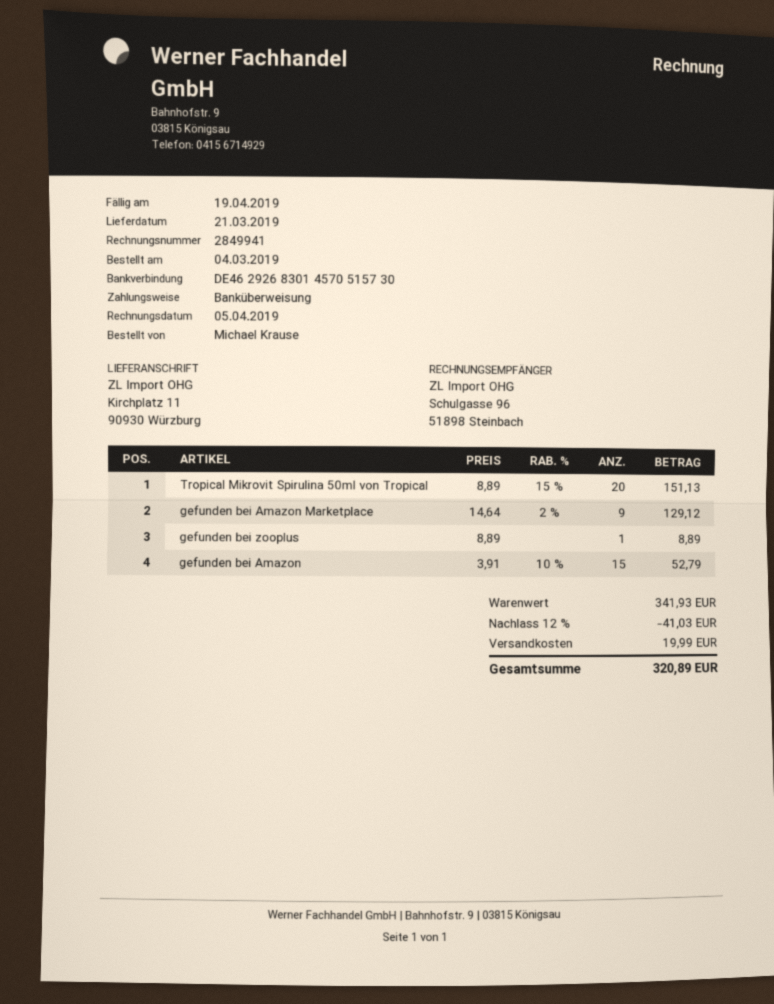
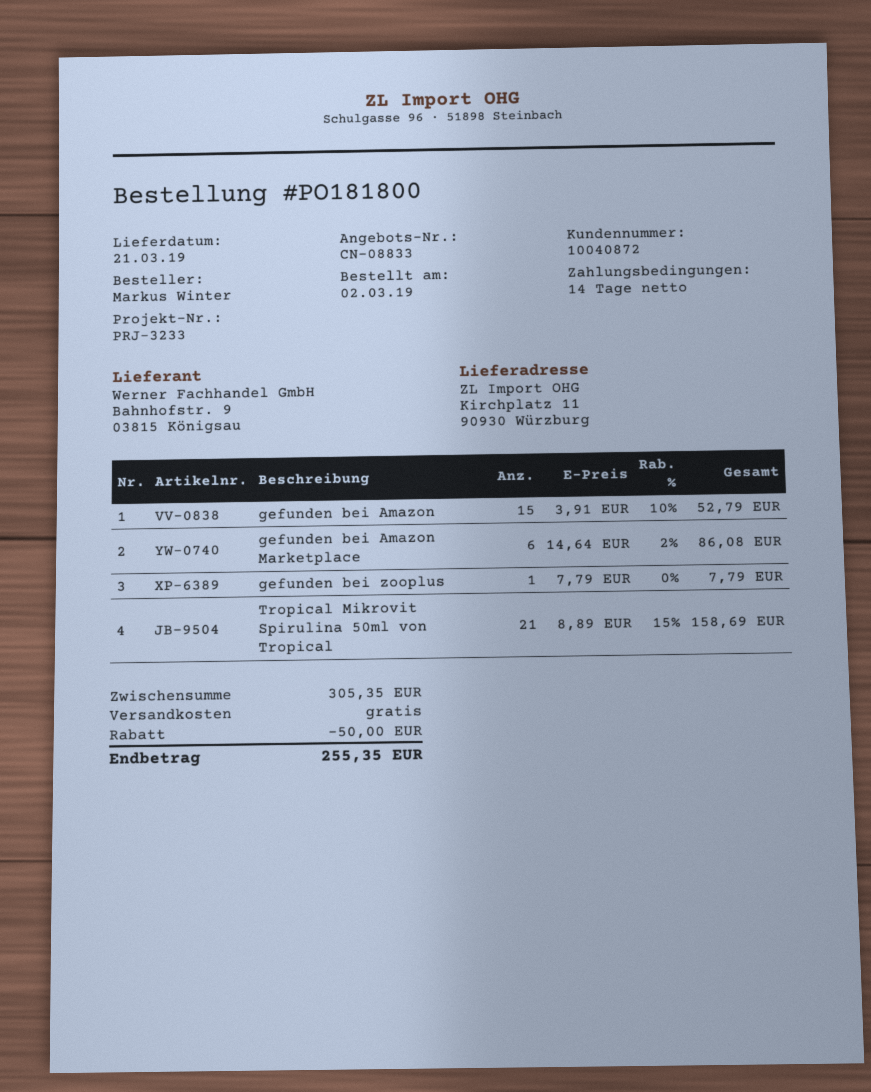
order date: 2019-03-04 -> 2019-03-02
ordered by: Michael Krause -> Markus Winter
Tropical Mikrovit Spirulina 50ml von Tropical: 20 x 8.89 - 15% = 151.13 -> 21 x 8.89 - 15% = 158.69
gefunden bei Amazon Marketplace: 9 x 14.64 - 2% = 129.12 -> 6 x 14.64 - 2% = 86.08
gefunden bei zooplus: 1 x 8.89 = 8.89 -> 1 x 7.79 = 7.79
subtotal: 341.93 -> 305.35
discount: 41.03 -> 50.00
shipping: 19.99 -> 0.00
total: 320.89 -> 255.35

